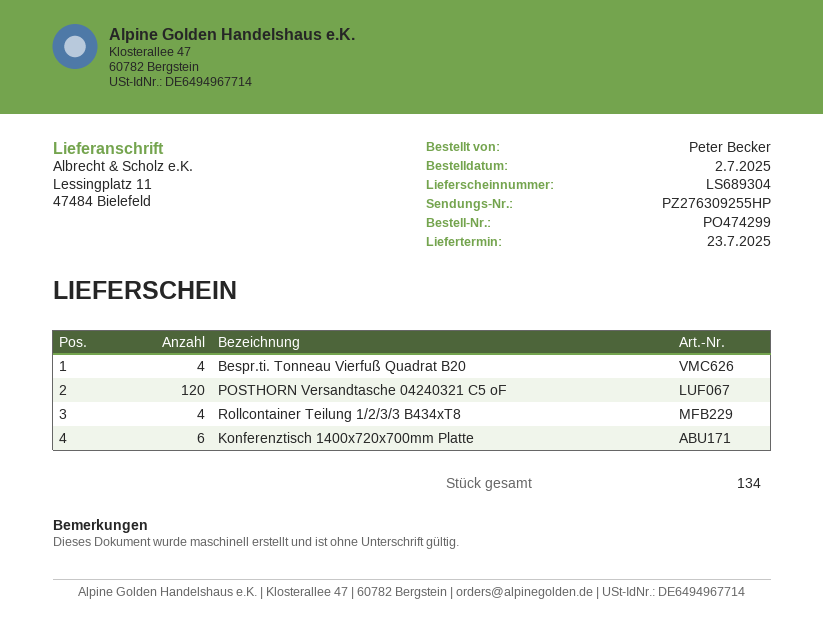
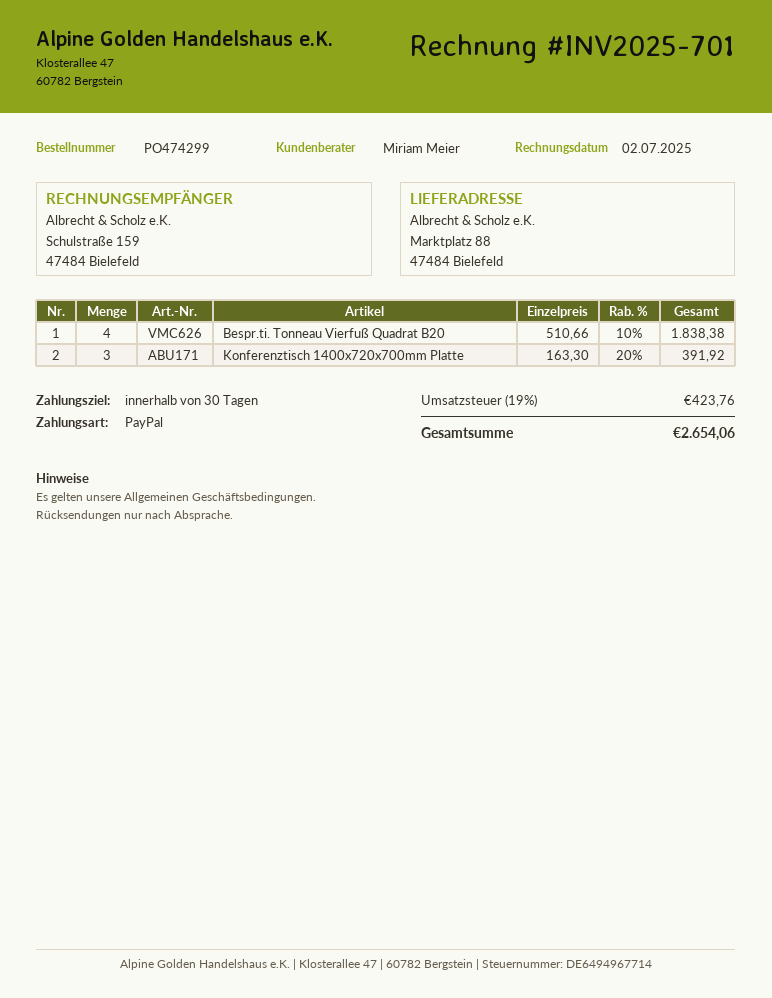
ship to: Lessingplatz 11, 47484 Bielefeld -> Marktplatz 88, 47484 Bielefeld
POSTHORN Versandtasche 04240321 C5 oF: 120 -> none
Rollcontainer Teilung 1/2/3/3 B434xT8: 4 -> none
Konferenztisch 1400x720x700mm Platte: 6 -> 3

